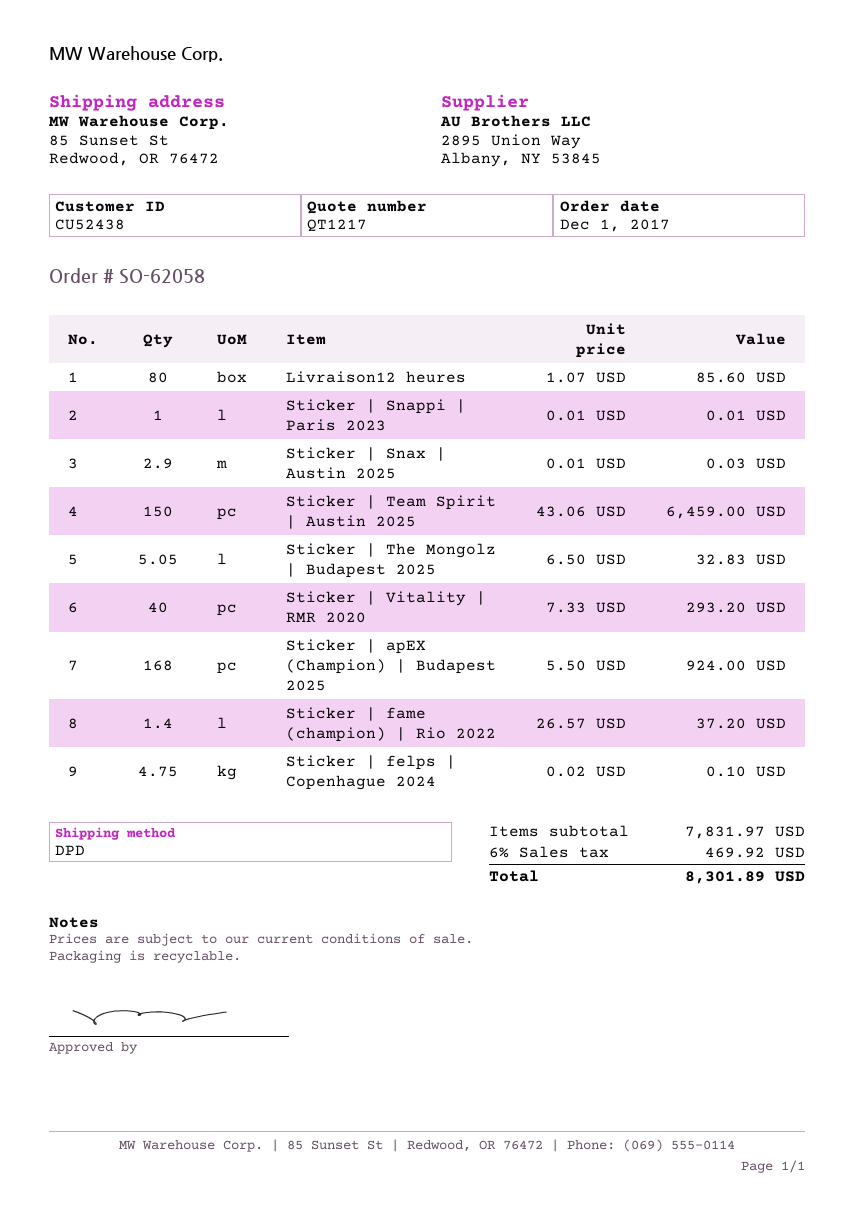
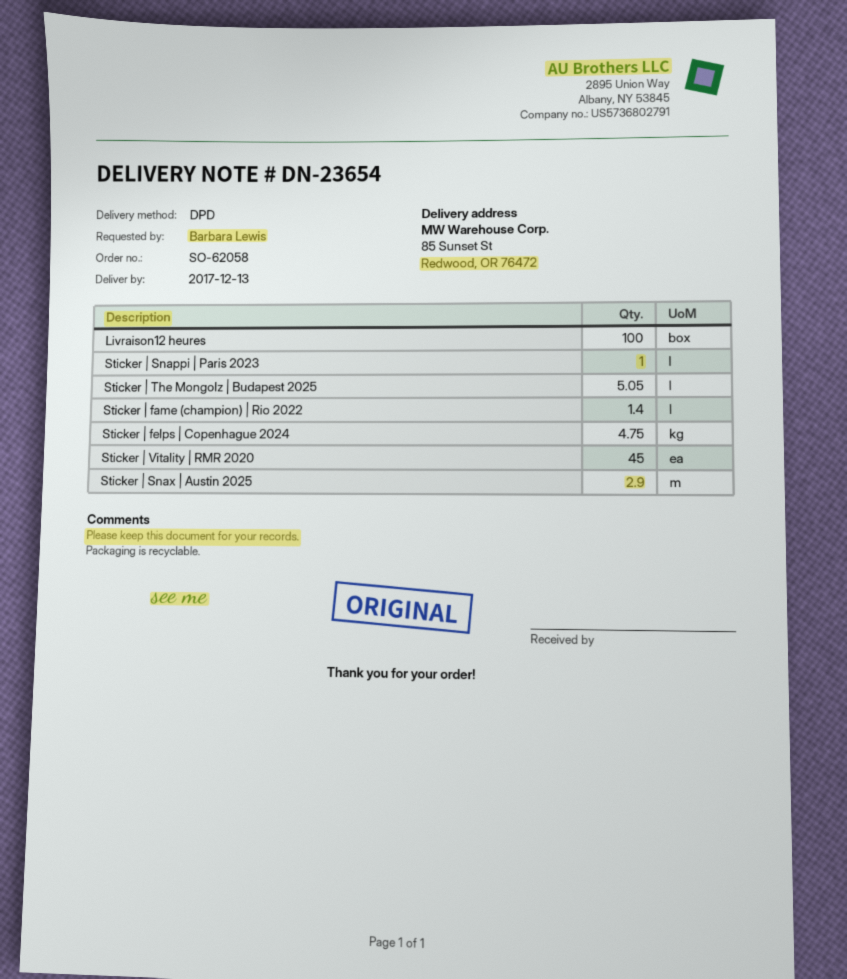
Livraison12 heures: 80 -> 100
Sticker | Team Spirit | Austin 2025: 150 -> none
Sticker | Vitality | RMR 2020: 40 -> 45
Sticker | apEX (Champion) | Budapest 2025: 168 -> none

